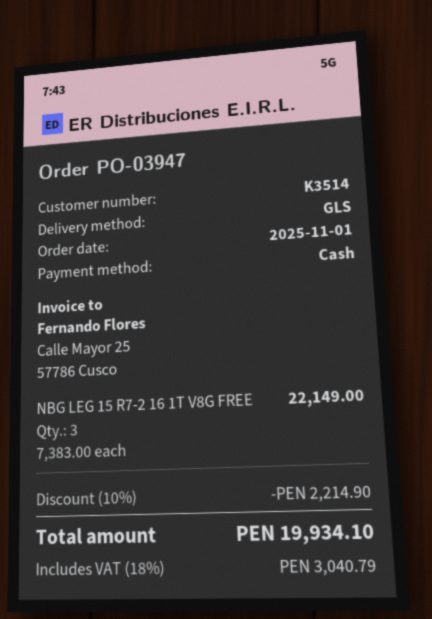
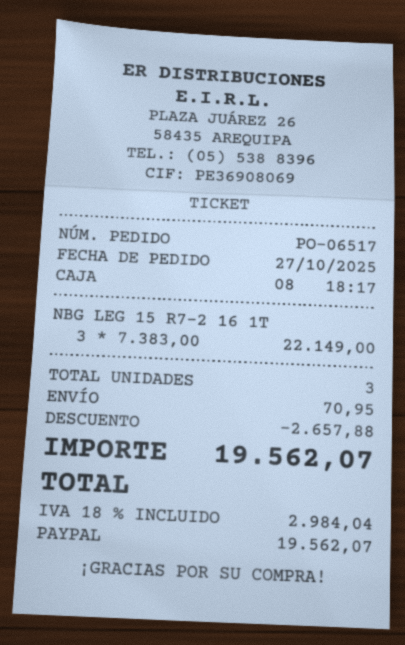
order number: PO-03947 -> PO-06517
order date: 2025-11-01 -> 2025-10-27
payment method: cash -> PayPal
discount: 2214.90 -> 2657.88
shipping: none -> 70.95
tax: 18% = 3040.79 -> 18% = 2984.04
total: 19934.10 -> 19562.07

